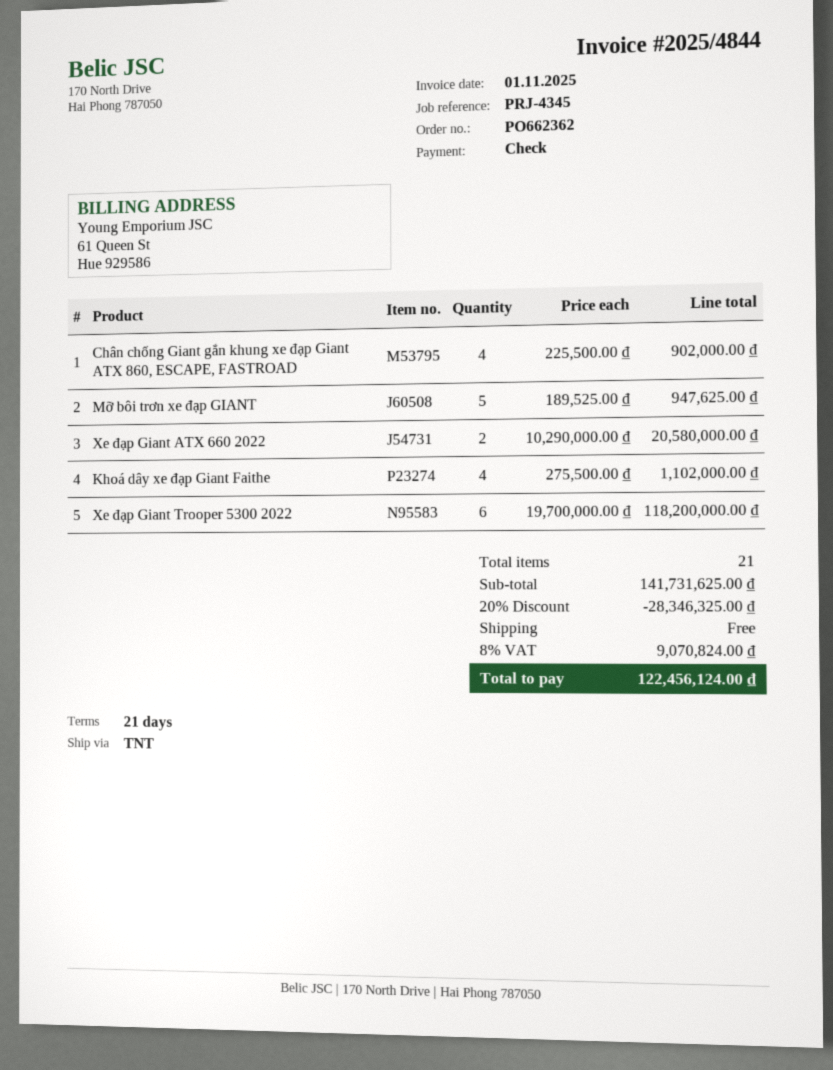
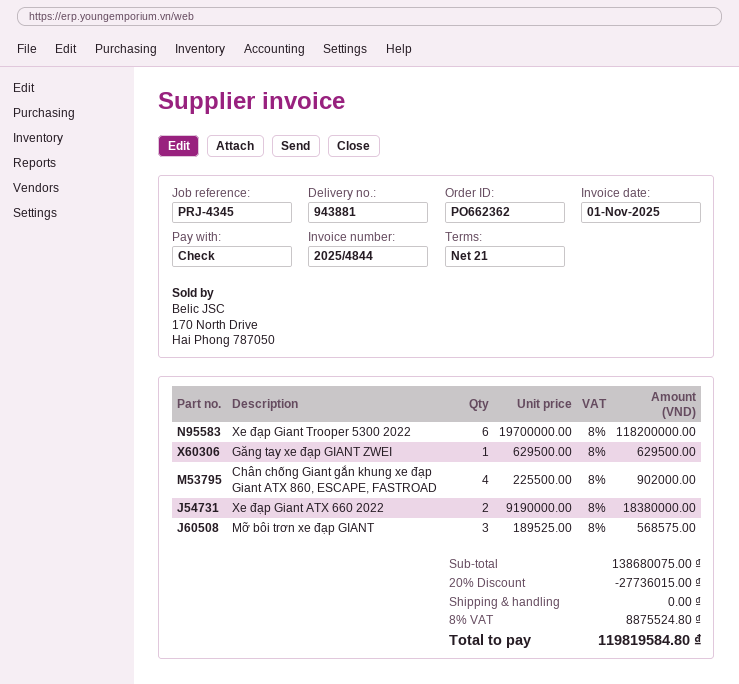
Mỡ bôi trơn xe đạp GIANT: 5 x 189525.00 = 947625.00 -> 3 x 189525.00 = 568575.00
Xe đạp Giant ATX 660 2022: 2 x 10290000.00 = 20580000.00 -> 2 x 9190000.00 = 18380000.00
Khoá dây xe đạp Giant Faithe: 4 x 275500.00 = 1102000.00 -> none
Găng tay xe đạp GIANT ZWEI: none -> 1 x 629500.00 = 629500.00
subtotal: 141731625.00 -> 138680075.00
discount: 20% = 28346325.00 -> 20% = 27736015.00
tax: 8% = 9070824.00 -> 8% = 8875524.80
total: 122456124.00 -> 119819584.80

